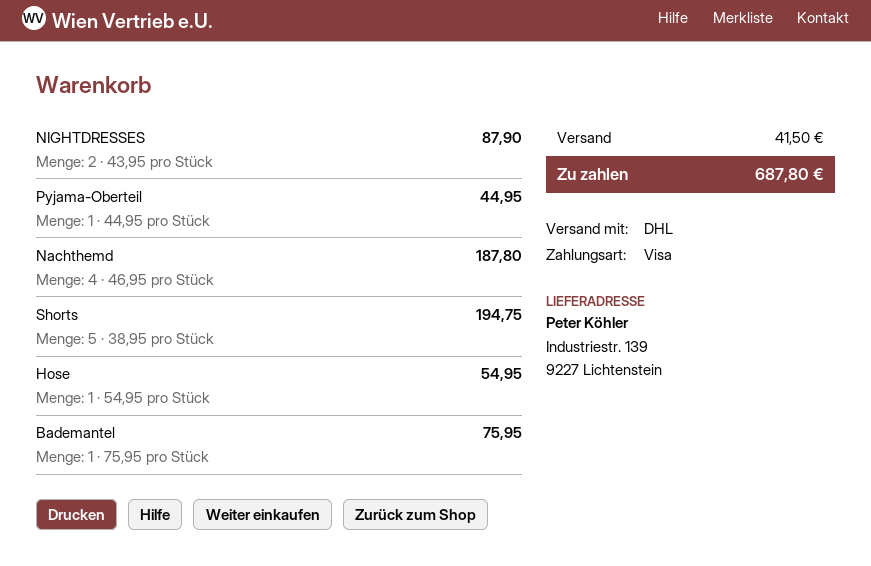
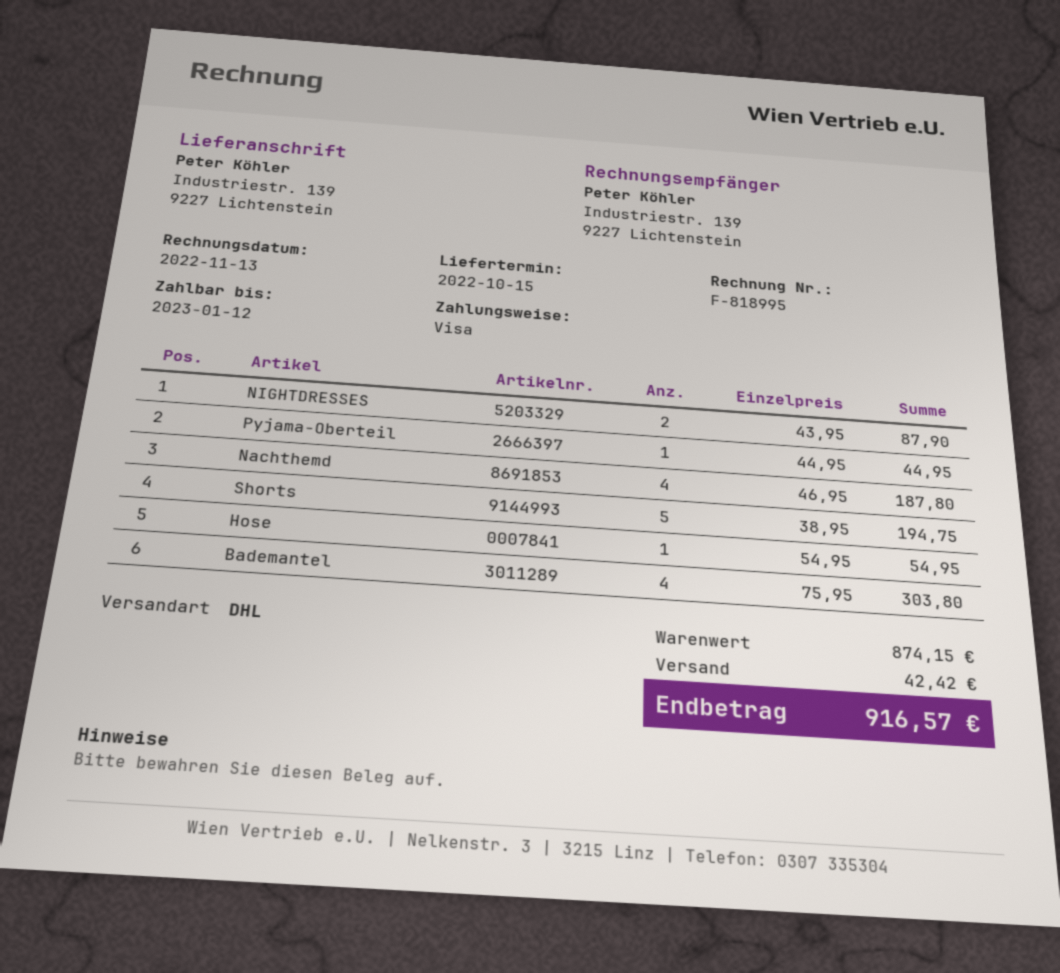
Bademantel: 1 x 75.95 = 75.95 -> 4 x 75.95 = 303.80
shipping: 41.50 -> 42.42
total: 687.80 -> 916.57

